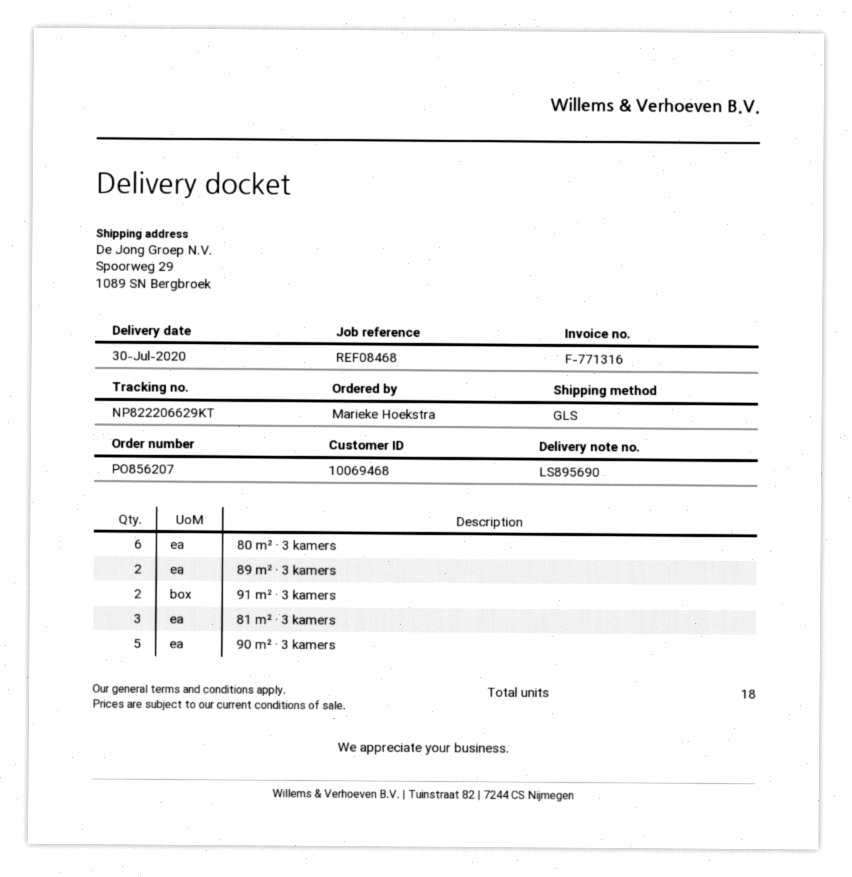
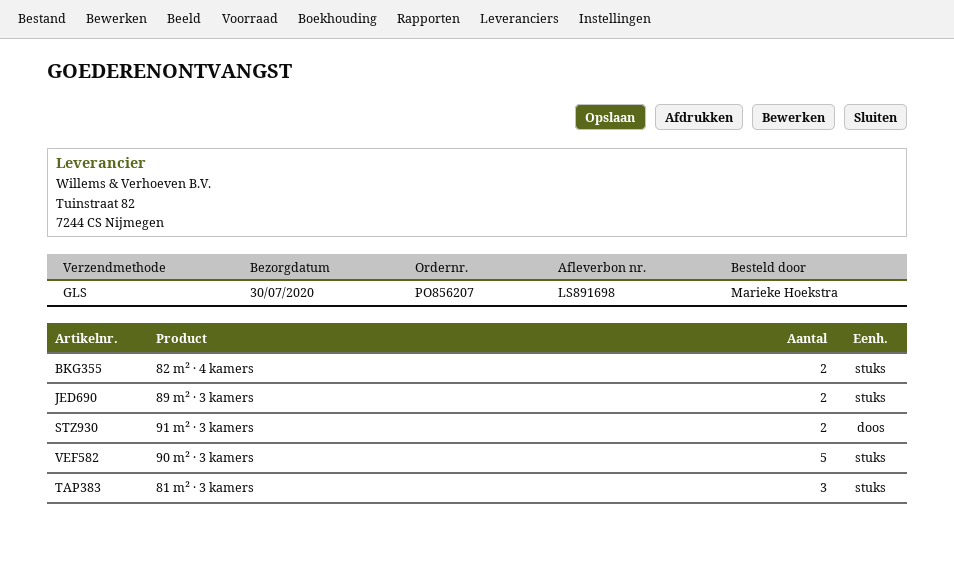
delivery note number: LS895690 -> LS891698
80 m² · 3 kamers: 6 -> none
82 m² · 4 kamers: none -> 2

